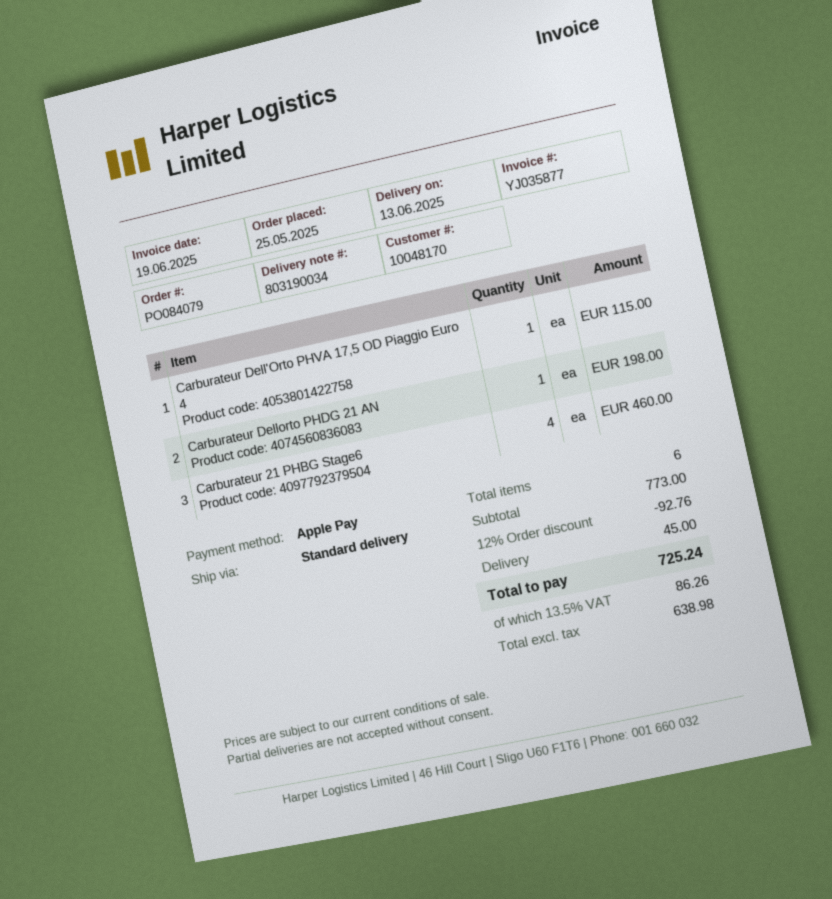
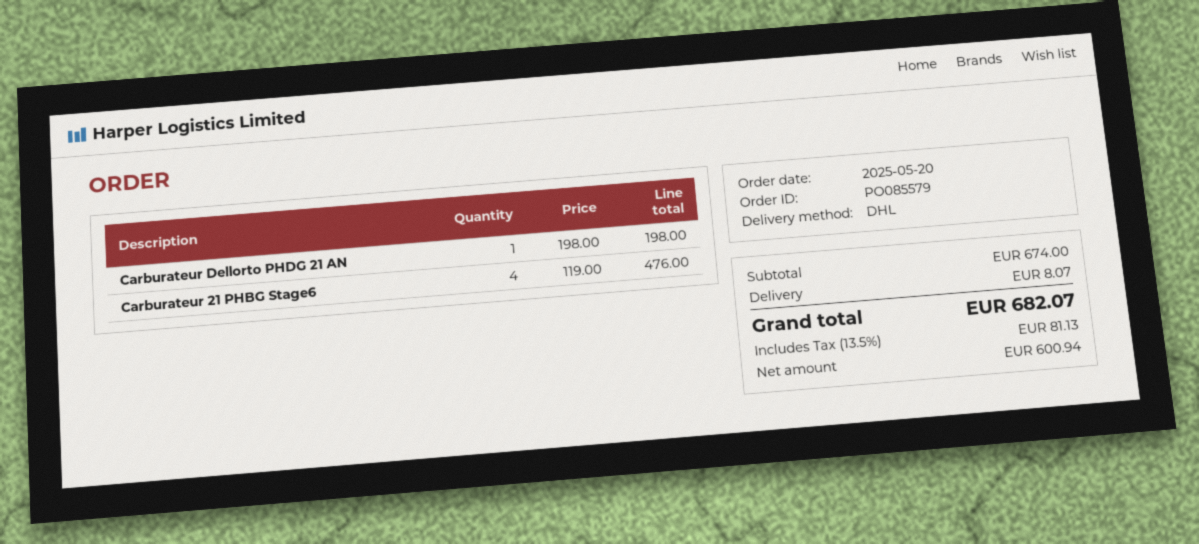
order number: PO084079 -> PO085579
order date: 2025-05-25 -> 2025-05-20
shipping method: standard -> DHL
Carburateur Dell'Orto PHVA 17,5 OD Piaggio Euro 4: 1 for 115.00 -> none
Carburateur 21 PHBG Stage6: 4 for 460.00 -> 4 for 476.00
subtotal: 773.00 -> 674.00
discount: 12% = 92.76 -> none
shipping: 45.00 -> 8.07
net: 638.98 -> 600.94
tax: 13.5% = 86.26 -> 13.5% = 81.13
total: 725.24 -> 682.07

